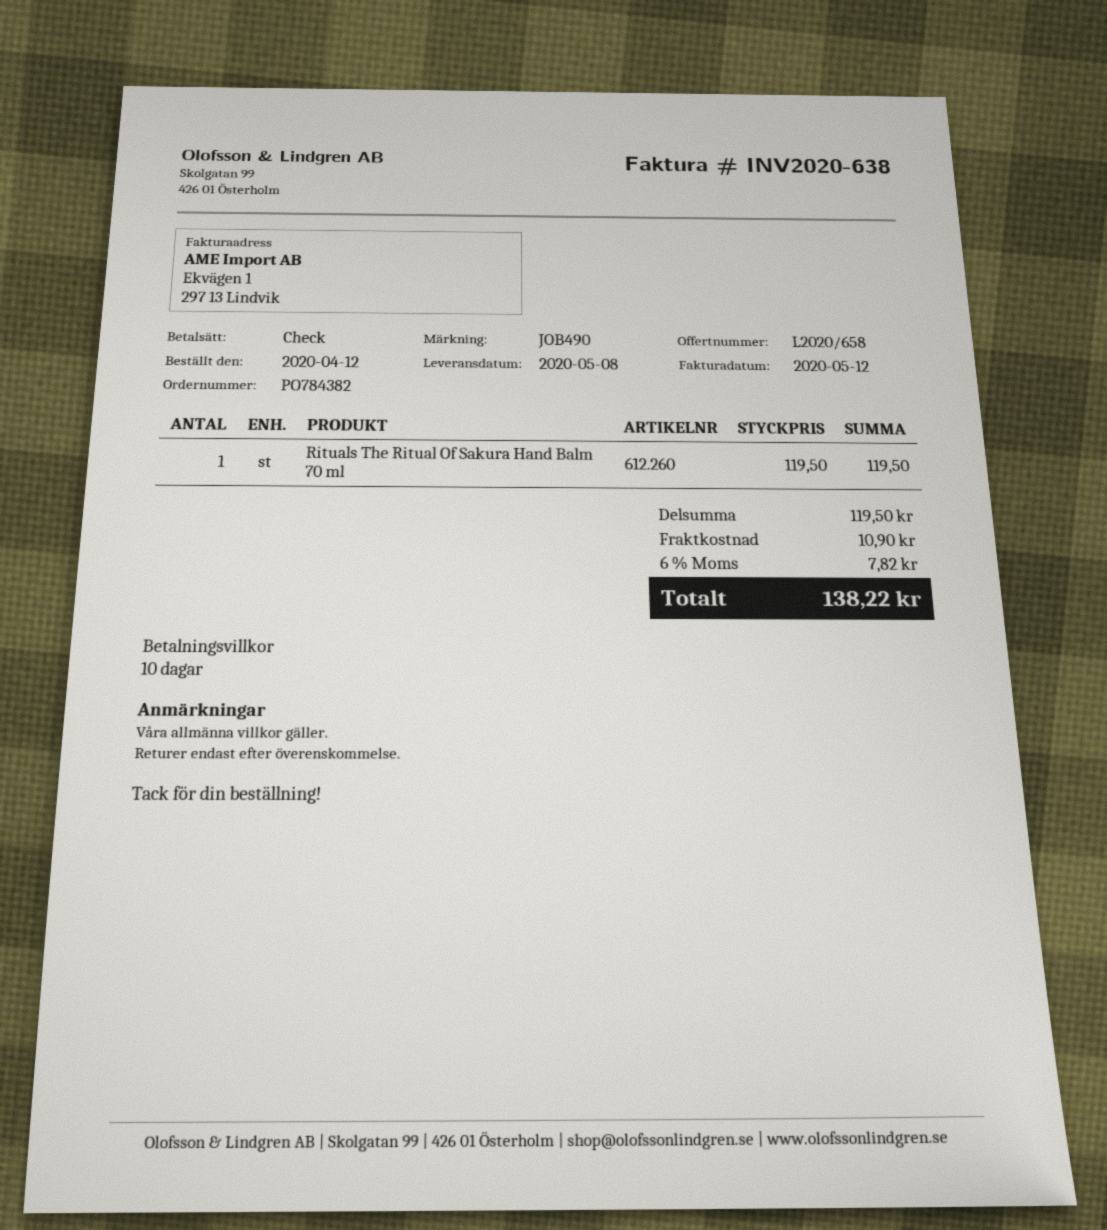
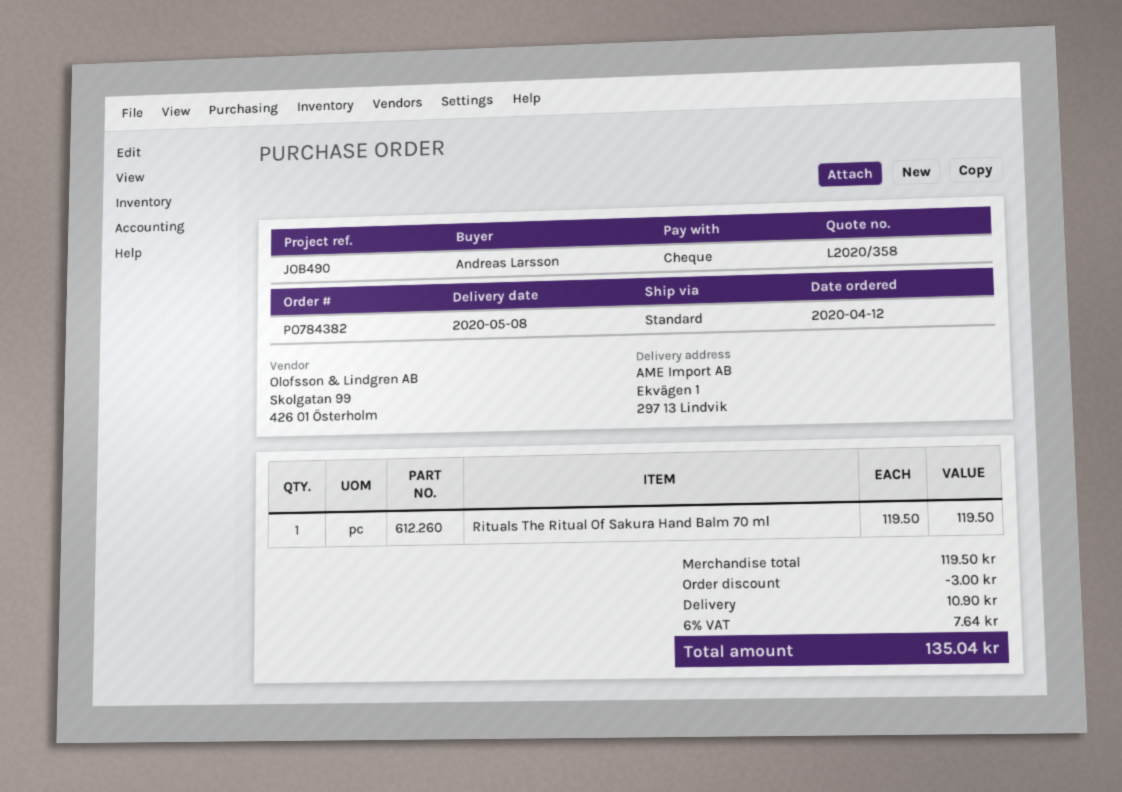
quote number: L2020/658 -> L2020/358
discount: none -> 3.00
tax: 6% = 7.82 -> 6% = 7.64
total: 138.22 -> 135.04

